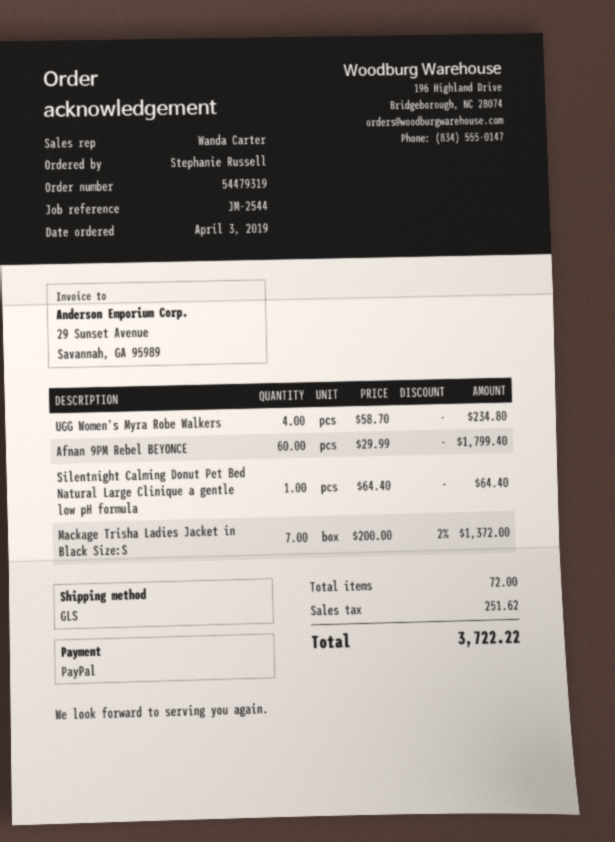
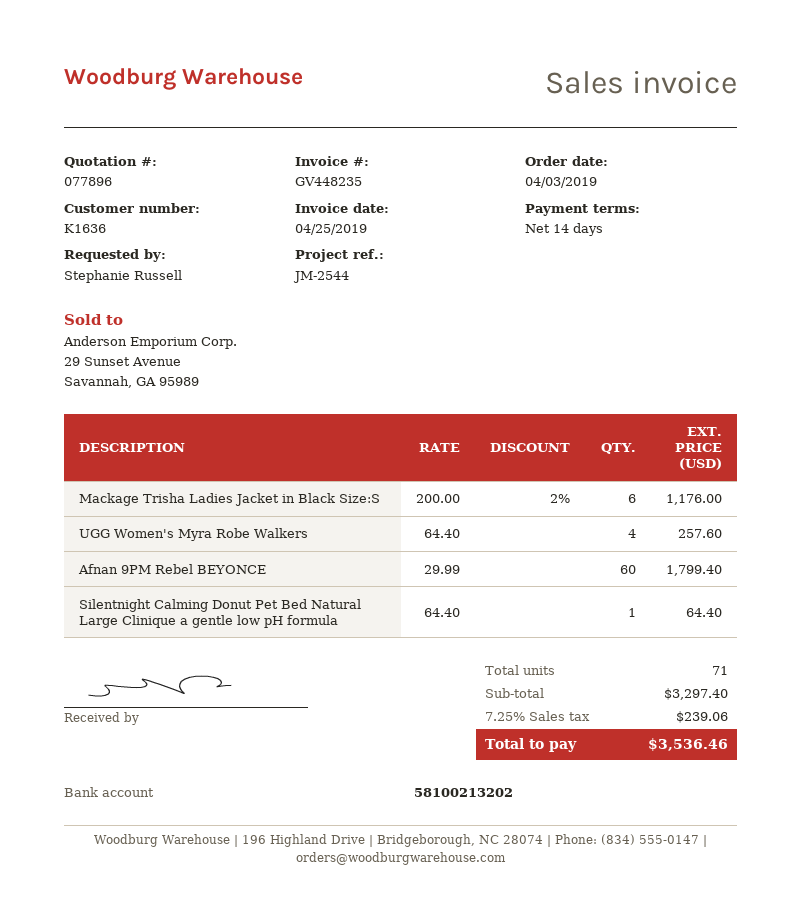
UGG Women's Myra Robe Walkers: 4 x 58.70 = 234.80 -> 4 x 64.40 = 257.60
Mackage Trisha Ladies Jacket in Black Size:S: 7 x 200.00 - 2% = 1372.00 -> 6 x 200.00 - 2% = 1176.00
total quantity: 72 -> 71
tax: 251.62 -> 239.06
total: 3722.22 -> 3536.46

